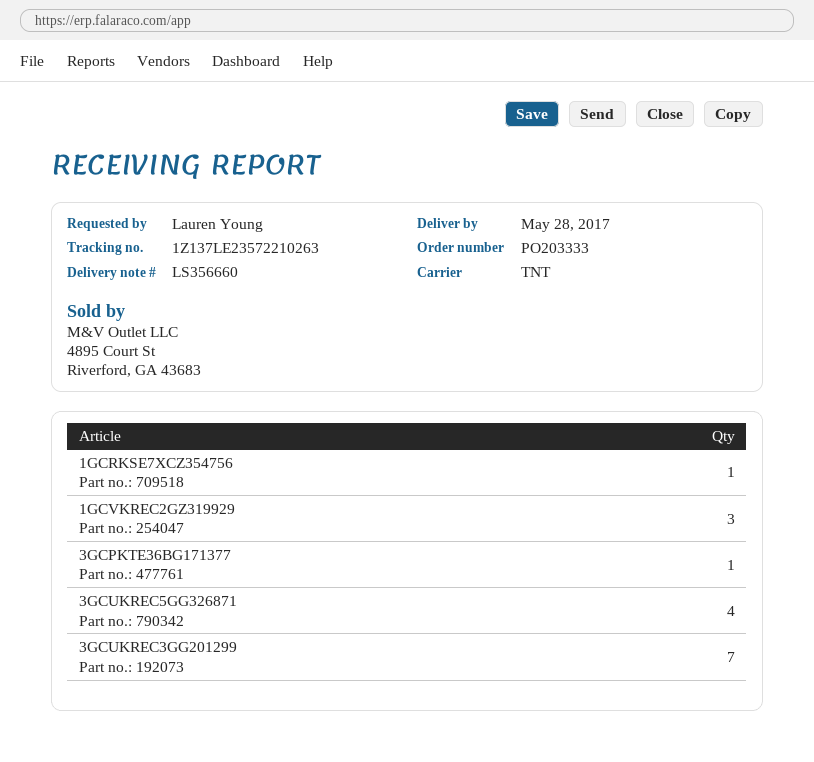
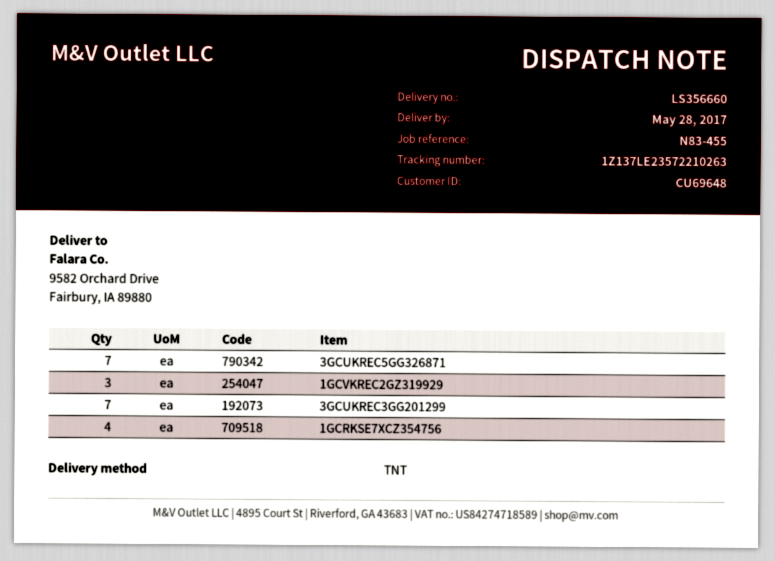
1GCRKSE7XCZ354756: 1 -> 4
3GCPKTE36BG171377: 1 -> none
3GCUKREC5GG326871: 4 -> 7

